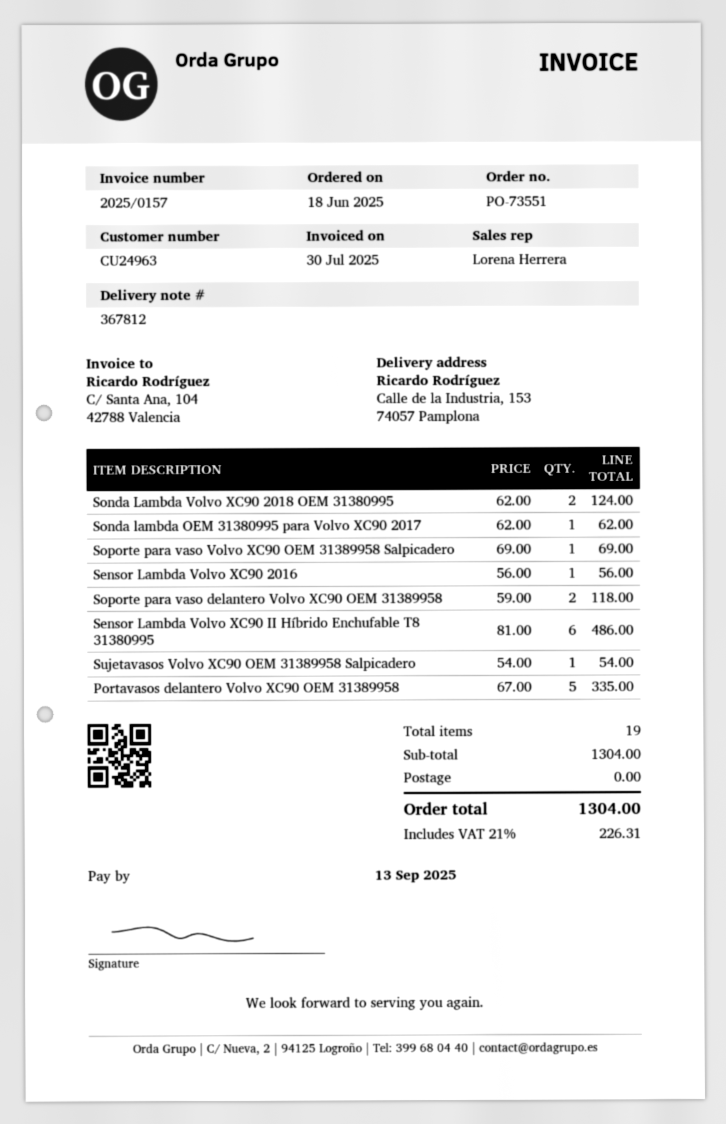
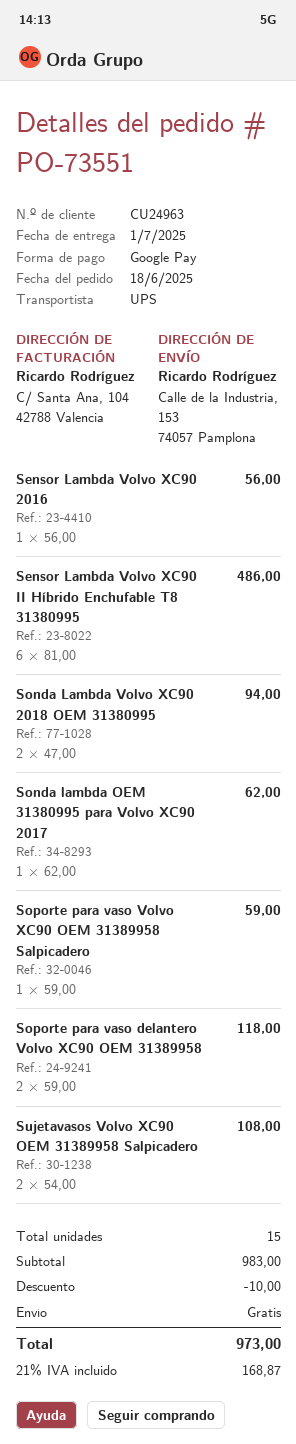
Sonda Lambda Volvo XC90 2018 OEM 31380995: 2 x 62.00 = 124.00 -> 2 x 47.00 = 94.00
Soporte para vaso Volvo XC90 OEM 31389958 Salpicadero: 1 x 69.00 = 69.00 -> 1 x 59.00 = 59.00
Sujetavasos Volvo XC90 OEM 31389958 Salpicadero: 1 x 54.00 = 54.00 -> 2 x 54.00 = 108.00
Portavasos delantero Volvo XC90 OEM 31389958: 5 x 67.00 = 335.00 -> none
total quantity: 19 -> 15
subtotal: 1304.00 -> 983.00
discount: none -> 10.00
tax: 21% = 226.31 -> 21% = 168.87
total: 1304.00 -> 973.00

